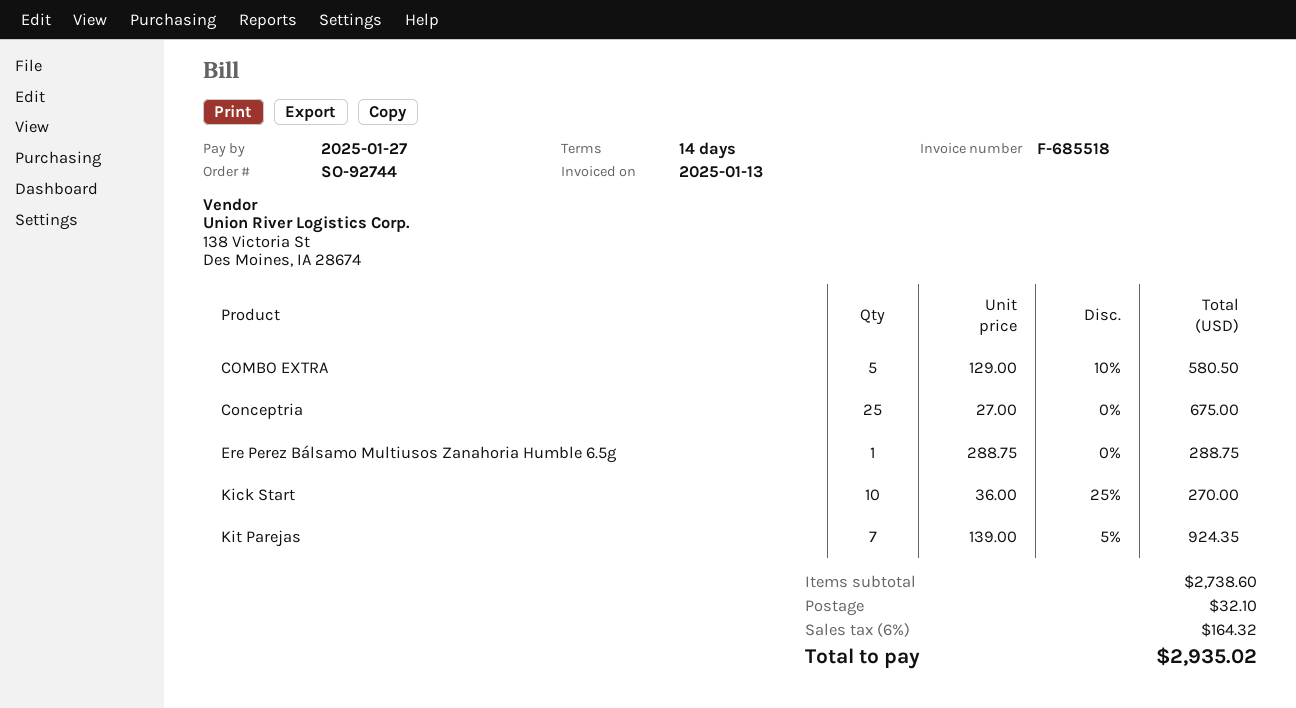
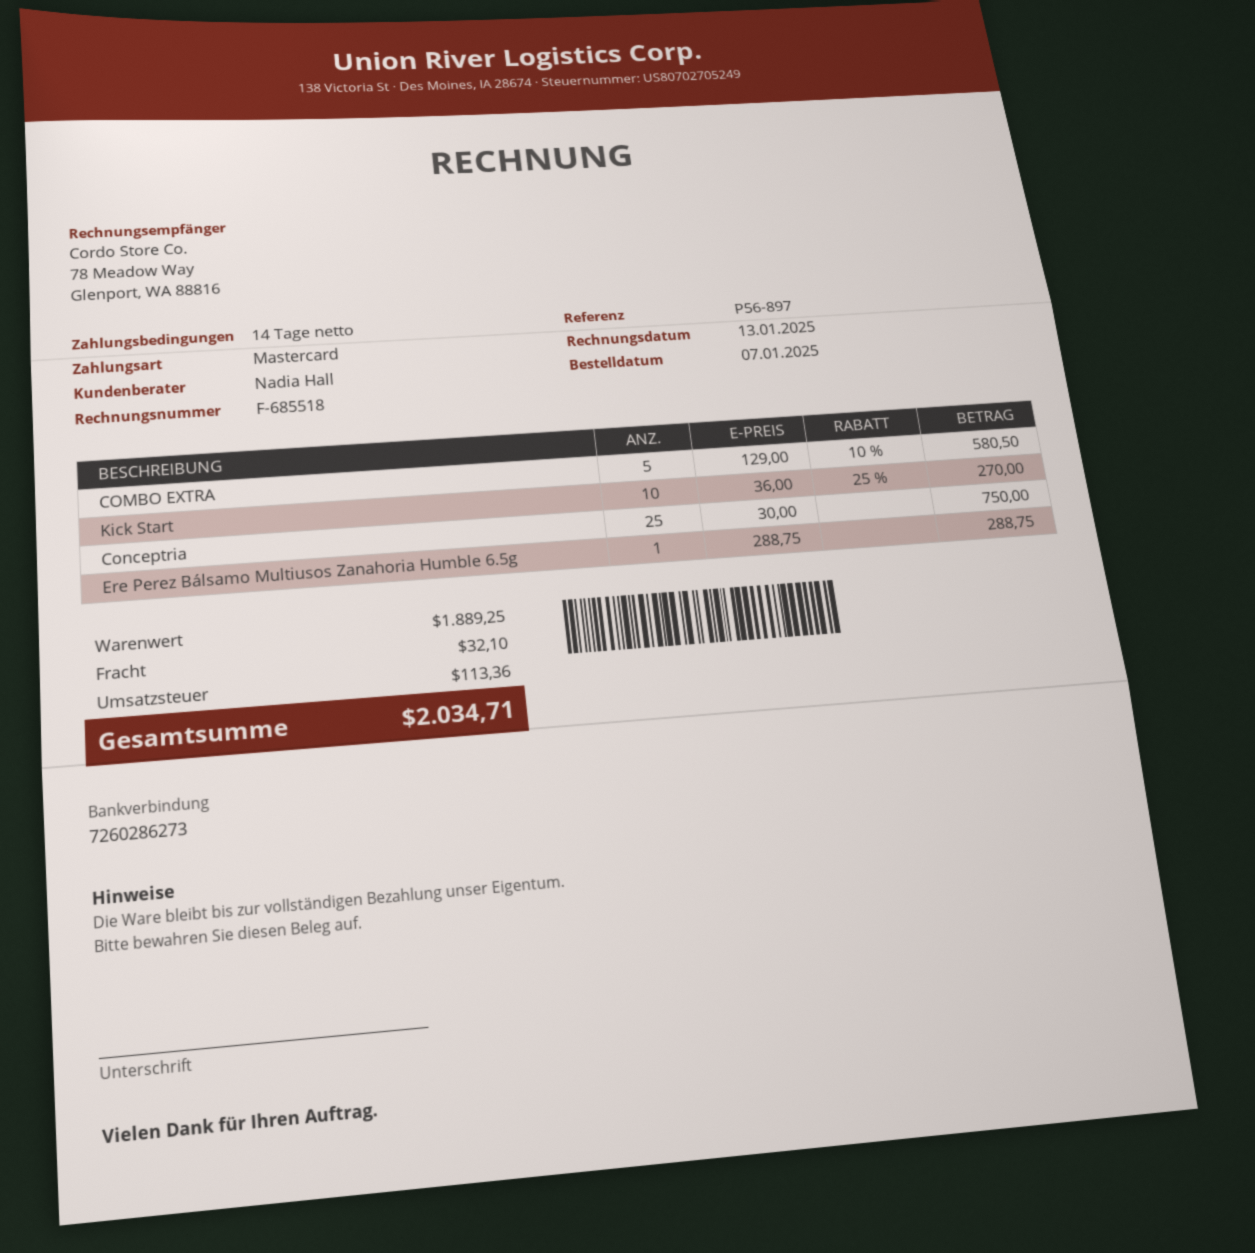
Conceptria: 25 x 27.00 = 675.00 -> 25 x 30.00 = 750.00
Kit Parejas: 7 x 139.00 - 5% = 924.35 -> none
subtotal: 2738.60 -> 1889.25
tax: 164.32 -> 113.36
total: 2935.02 -> 2034.71

